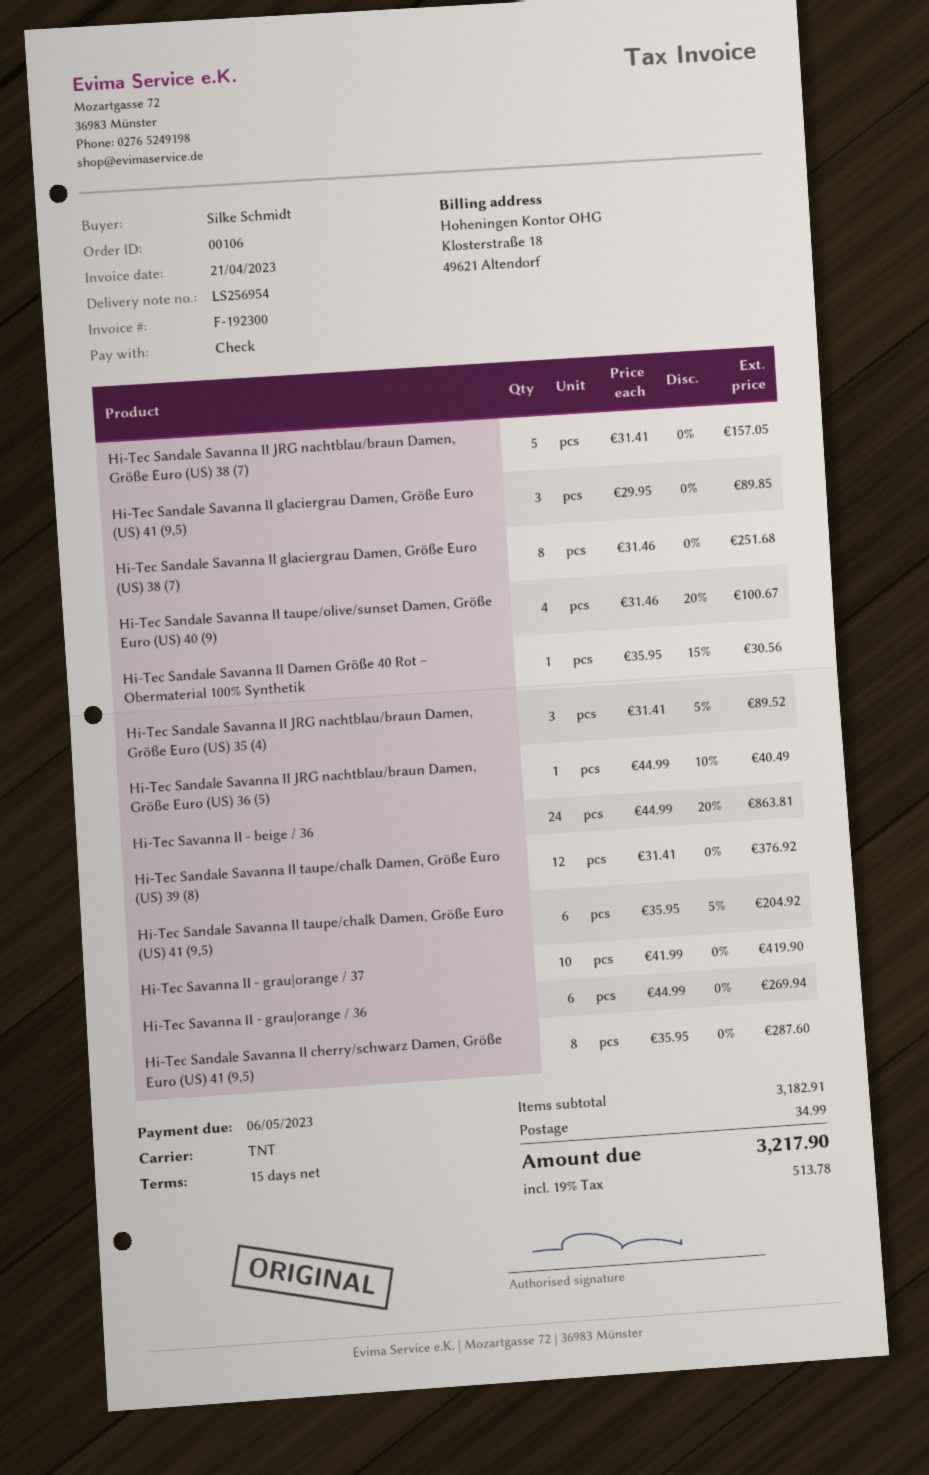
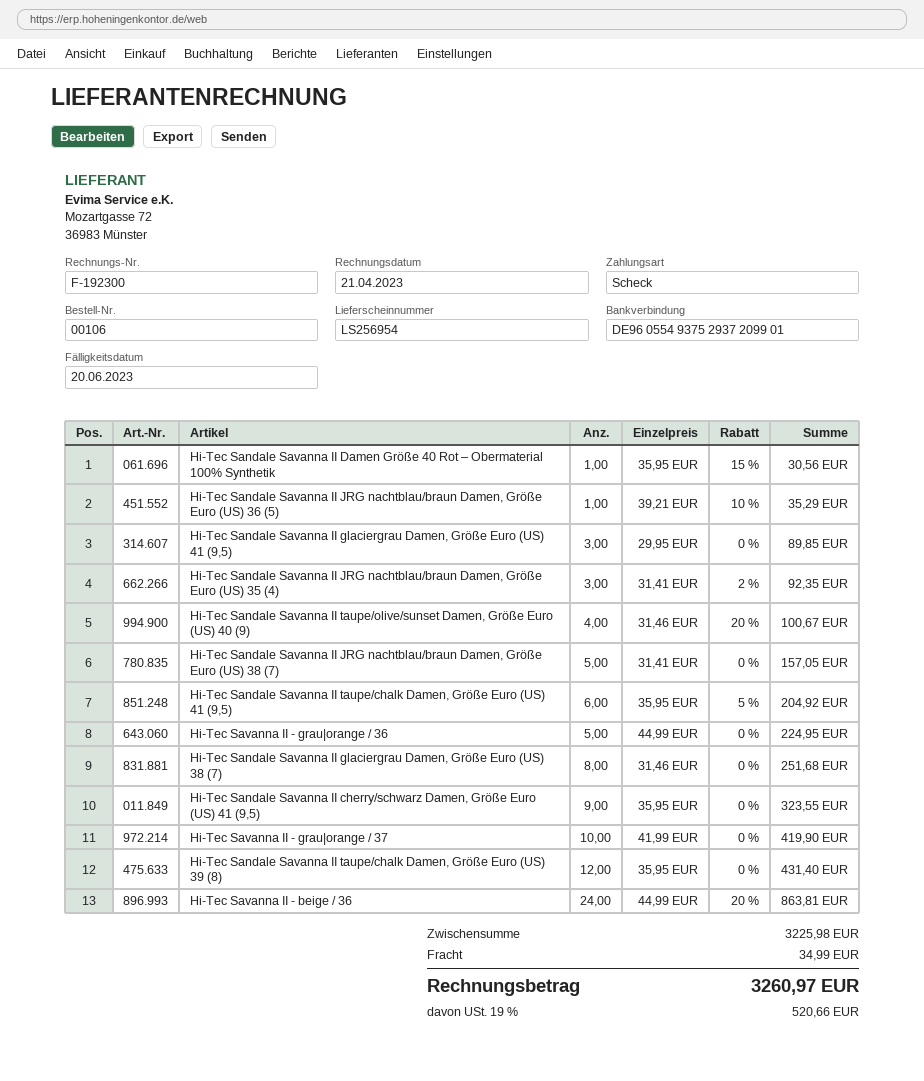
due date: 2023-05-06 -> 2023-06-20
Hi-Tec Sandale Savanna II JRG nachtblau/braun Damen, Größe Euro (US) 35 (4): 3 x 31.41 - 5% = 89.52 -> 3 x 31.41 - 2% = 92.35
Hi-Tec Sandale Savanna II JRG nachtblau/braun Damen, Größe Euro (US) 36 (5): 1 x 44.99 - 10% = 40.49 -> 1 x 39.21 - 10% = 35.29
Hi-Tec Sandale Savanna II taupe/chalk Damen, Größe Euro (US) 39 (8): 12 x 31.41 = 376.92 -> 12 x 35.95 = 431.40
Hi-Tec Savanna II - grau|orange / 36: 6 x 44.99 = 269.94 -> 5 x 44.99 = 224.95
Hi-Tec Sandale Savanna II cherry/schwarz Damen, Größe Euro (US) 41 (9,5): 8 x 35.95 = 287.60 -> 9 x 35.95 = 323.55
subtotal: 3182.91 -> 3225.98
tax: 19% = 513.78 -> 19% = 520.66
total: 3217.90 -> 3260.97

